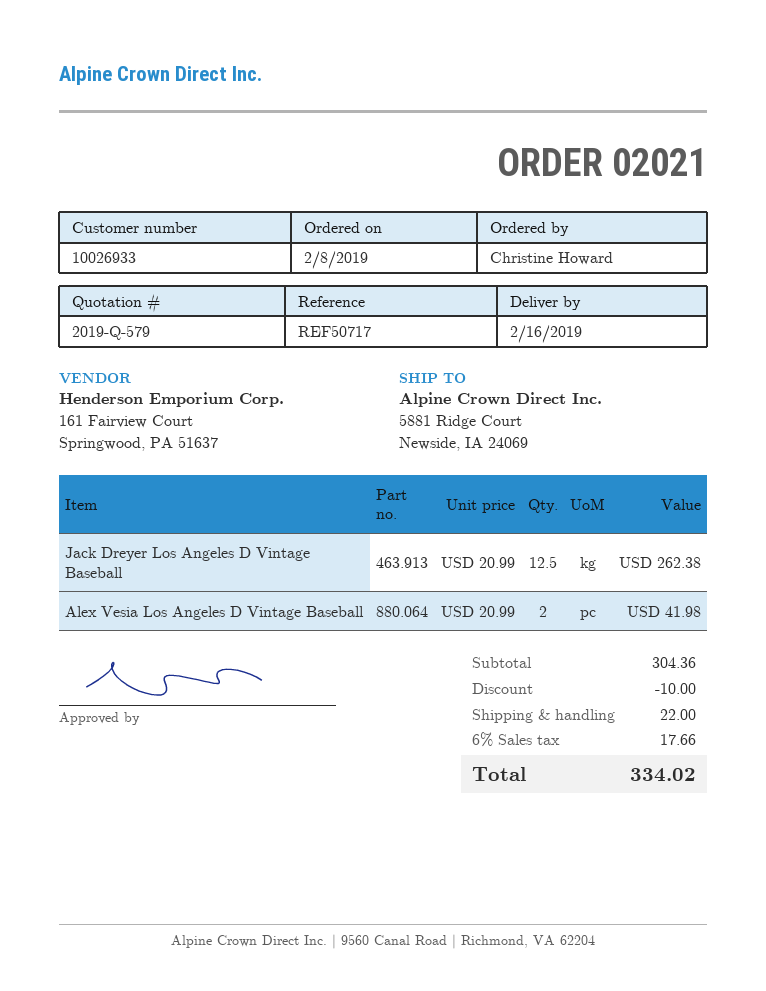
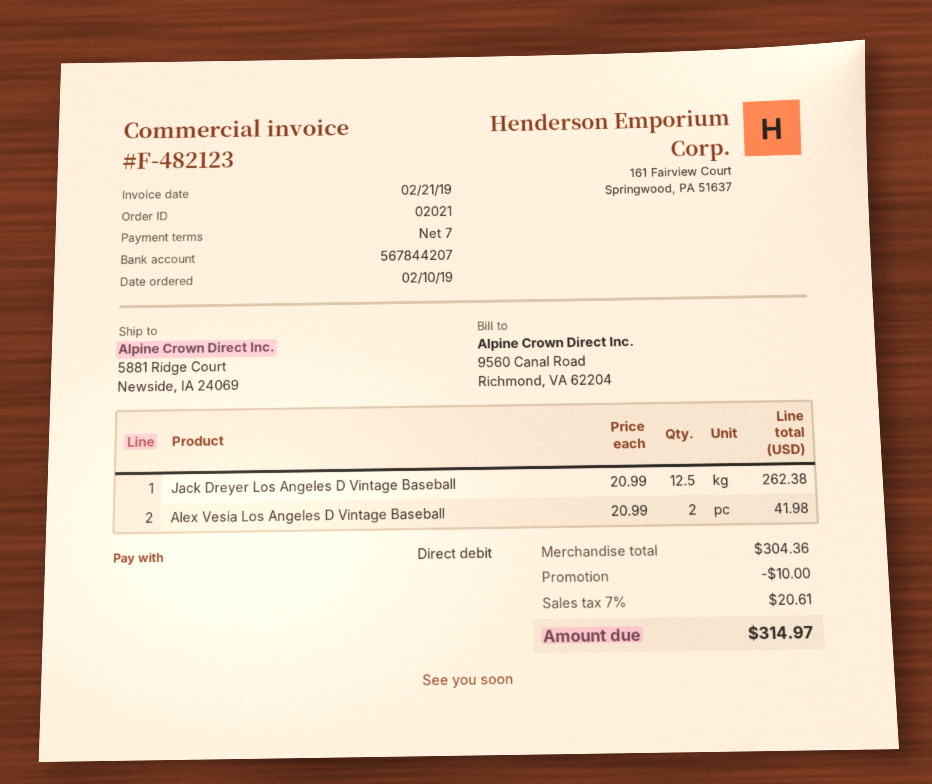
order date: 2019-02-08 -> 2019-02-10
shipping: 22.00 -> none
tax: 6% = 17.66 -> 7% = 20.61
total: 334.02 -> 314.97

